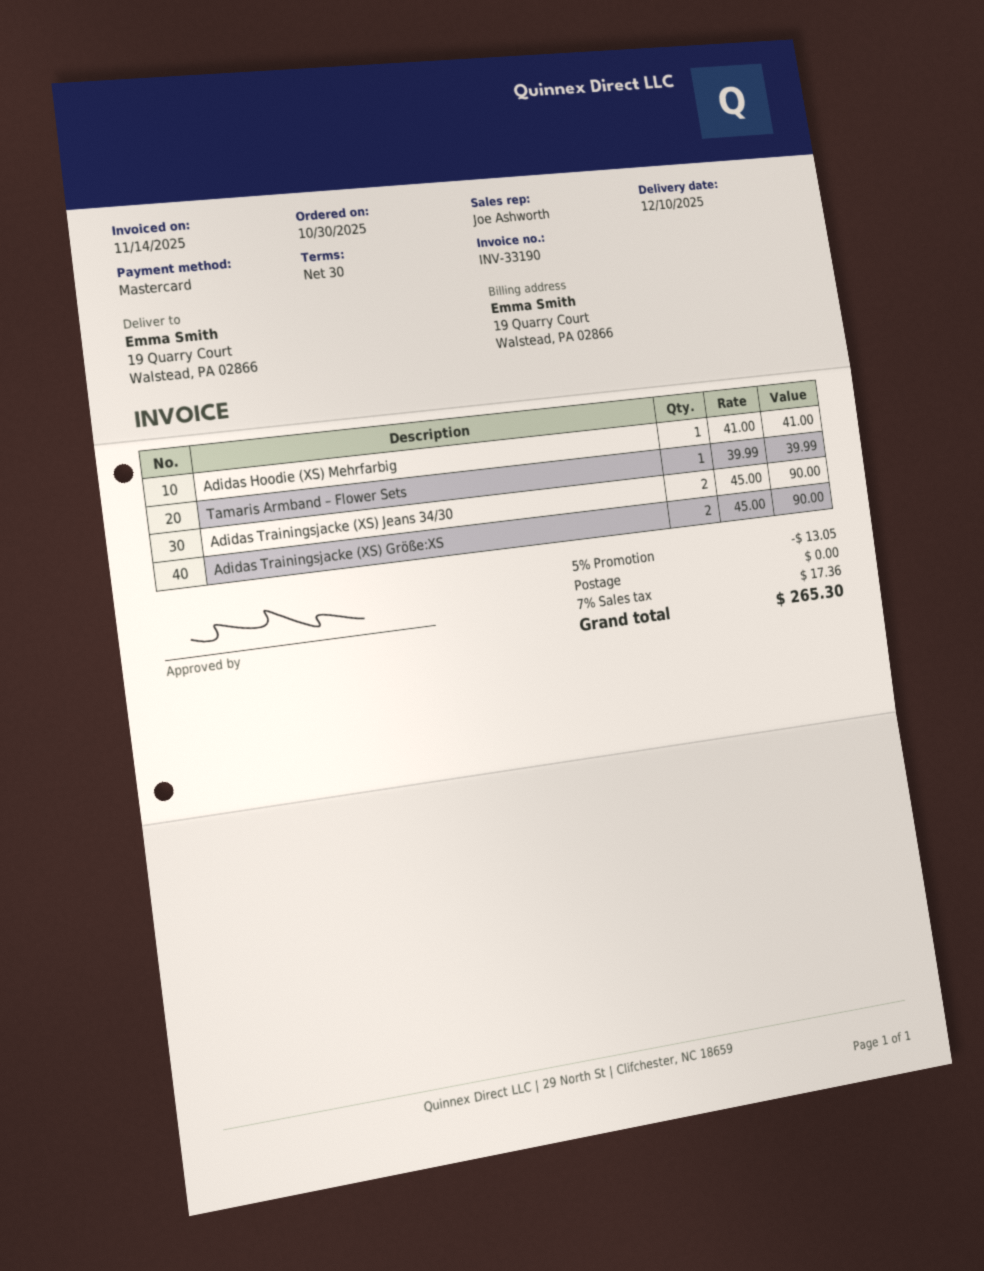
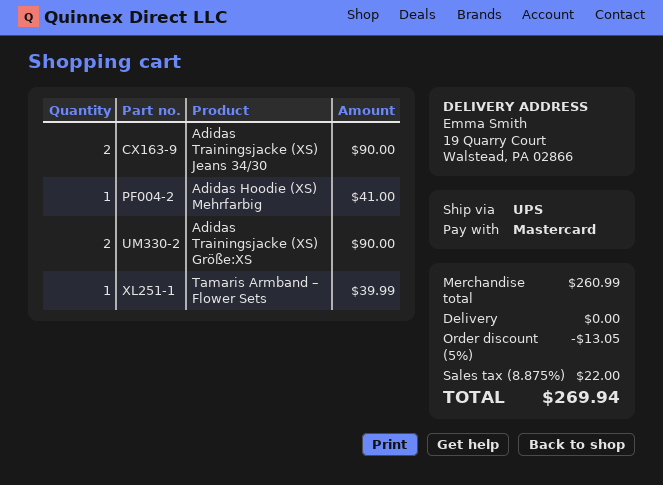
tax: 7% = 17.36 -> 8.875% = 22.00
total: 265.30 -> 269.94

